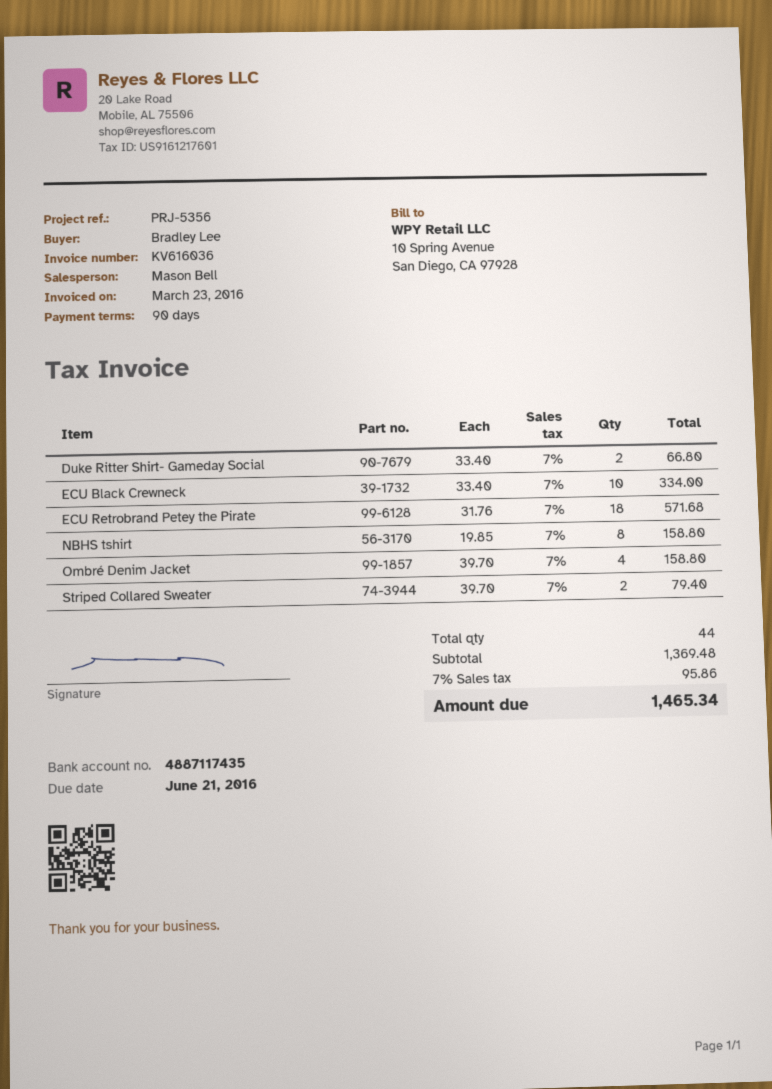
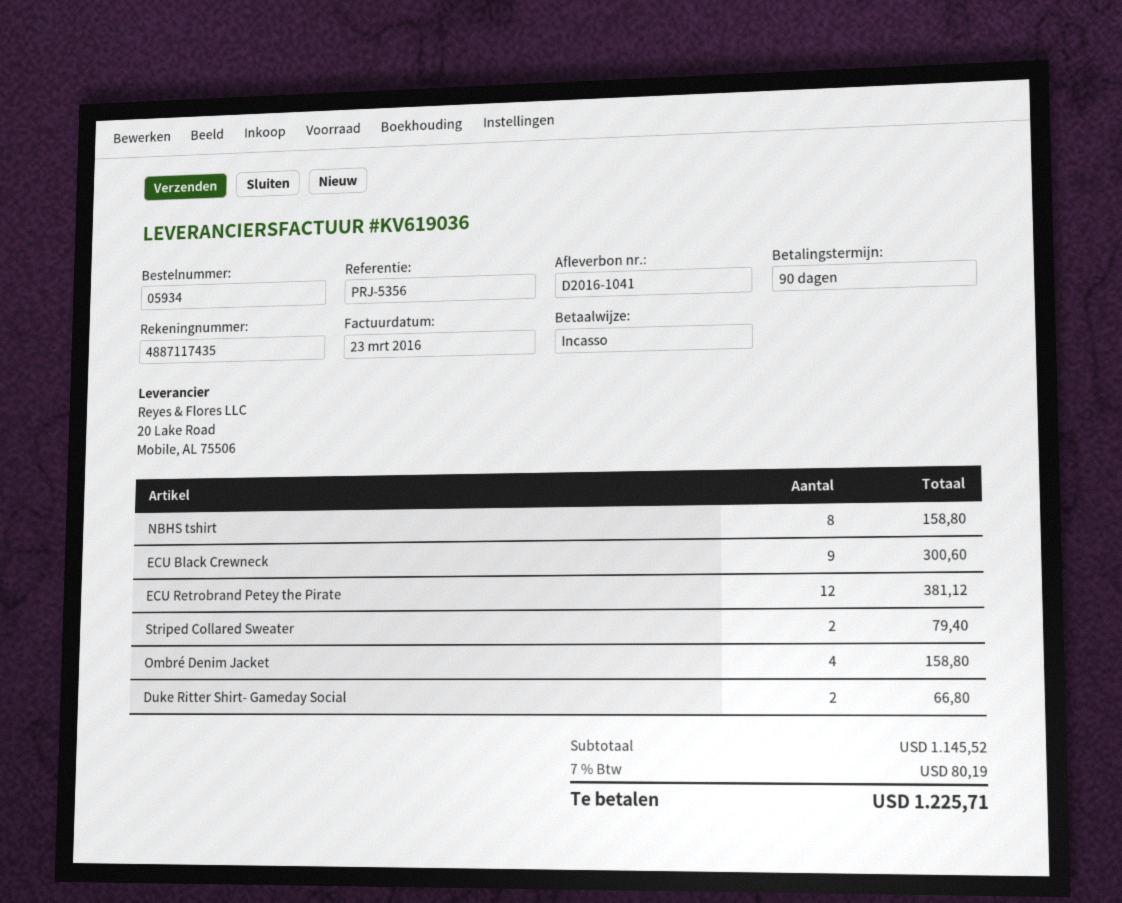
invoice number: KV616036 -> KV619036
ECU Black Crewneck: 10 for 334.00 -> 9 for 300.60
ECU Retrobrand Petey the Pirate: 18 for 571.68 -> 12 for 381.12
subtotal: 1369.48 -> 1145.52
tax: 7% = 95.86 -> 7% = 80.19
total: 1465.34 -> 1225.71

